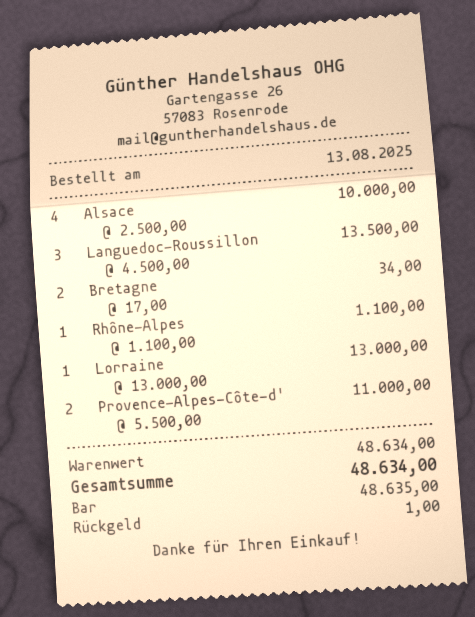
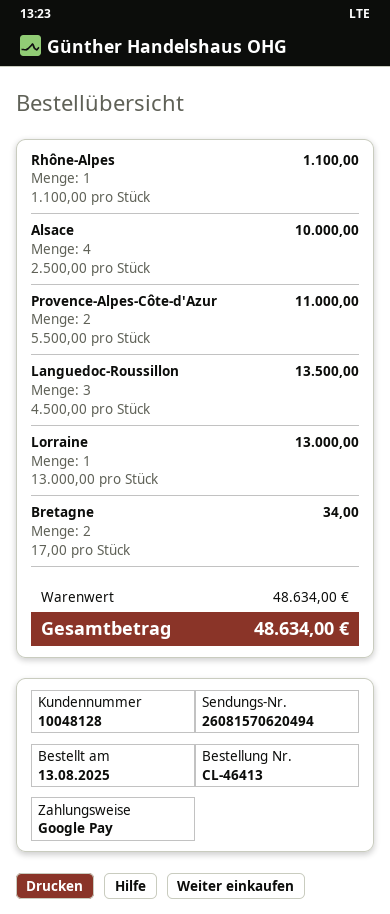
payment method: cash -> Google Pay

